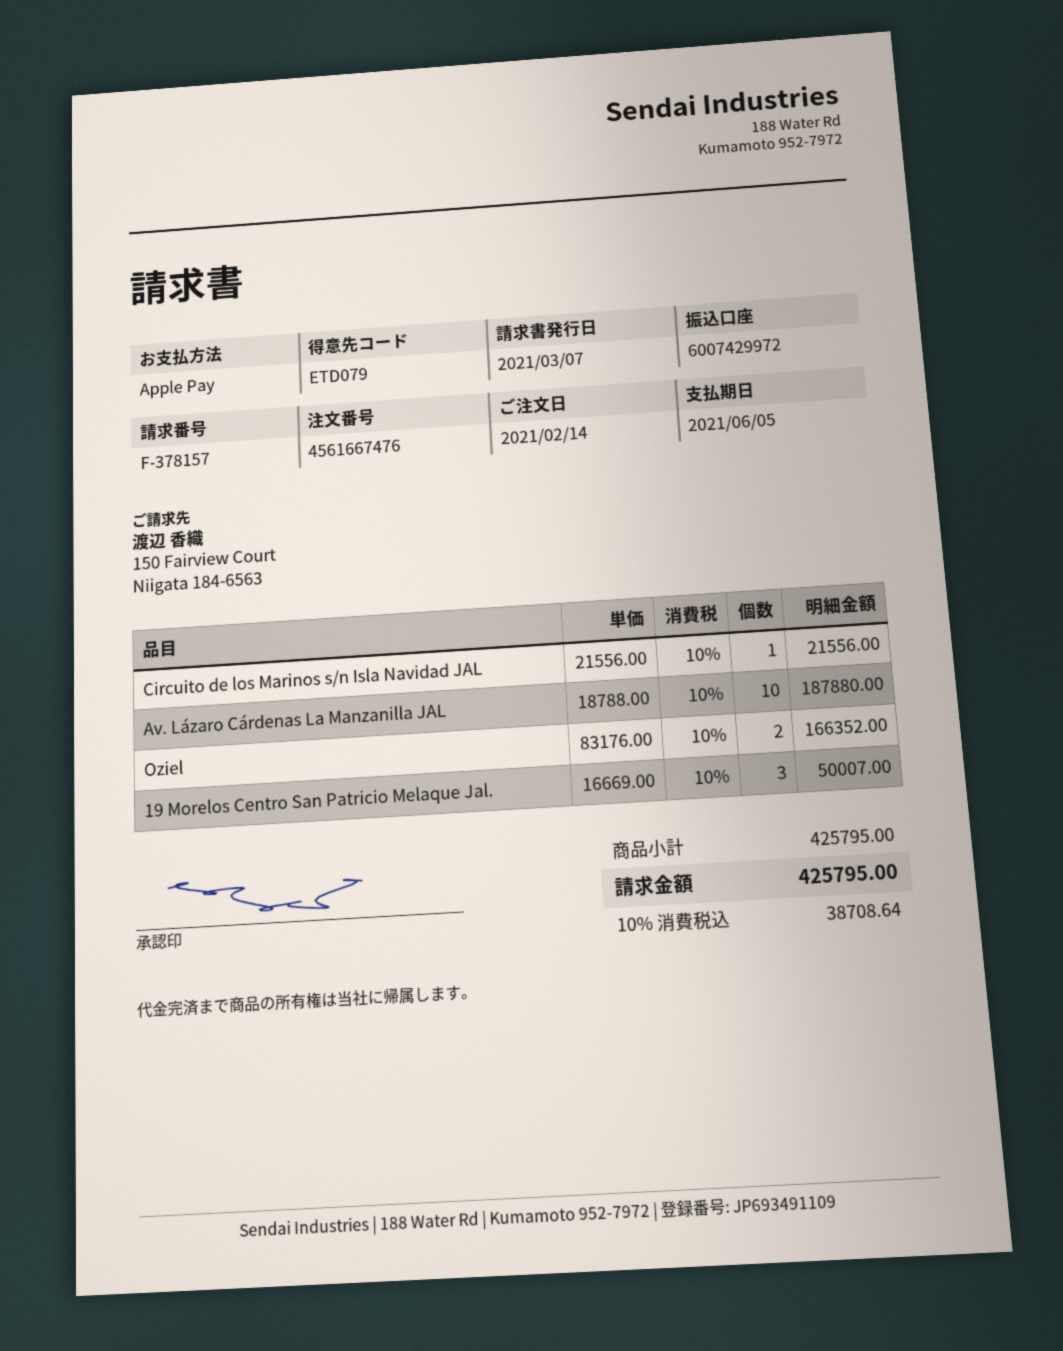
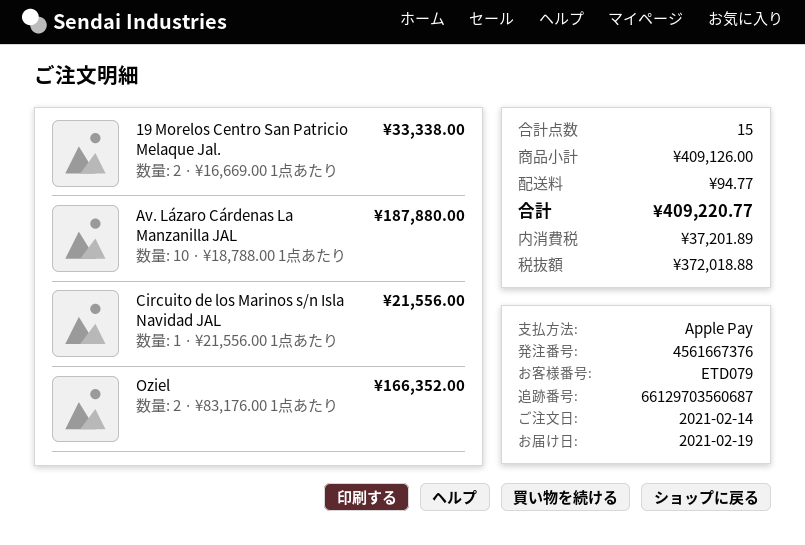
order number: 4561667476 -> 4561667376
19 Morelos Centro San Patricio Melaque Jal.: 3 x 16669.00 = 50007.00 -> 2 x 16669.00 = 33338.00
subtotal: 425795.00 -> 409126.00
shipping: none -> 94.77
tax: 38708.64 -> 37201.89
total: 425795.00 -> 409220.77

